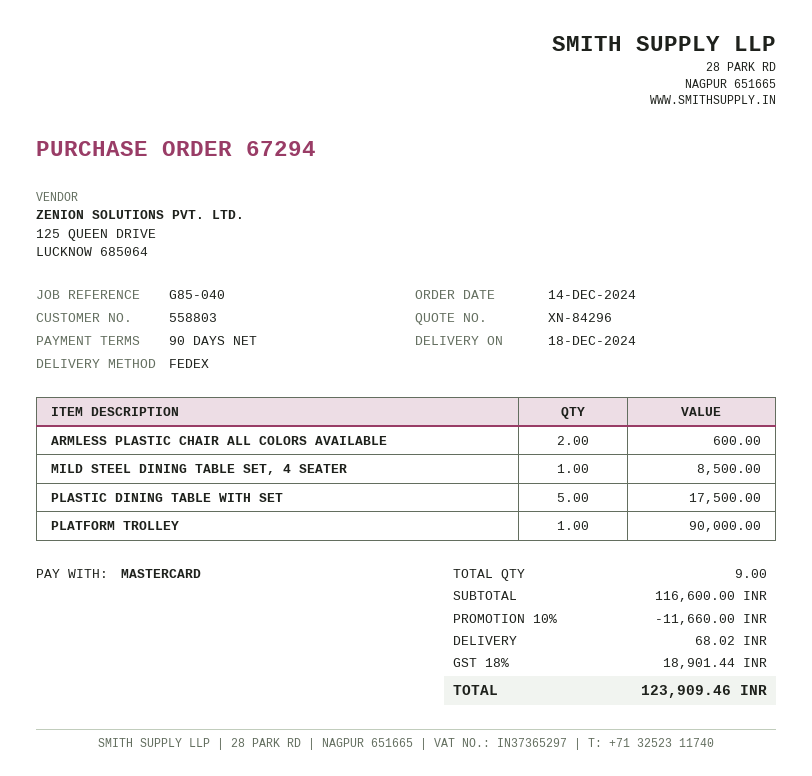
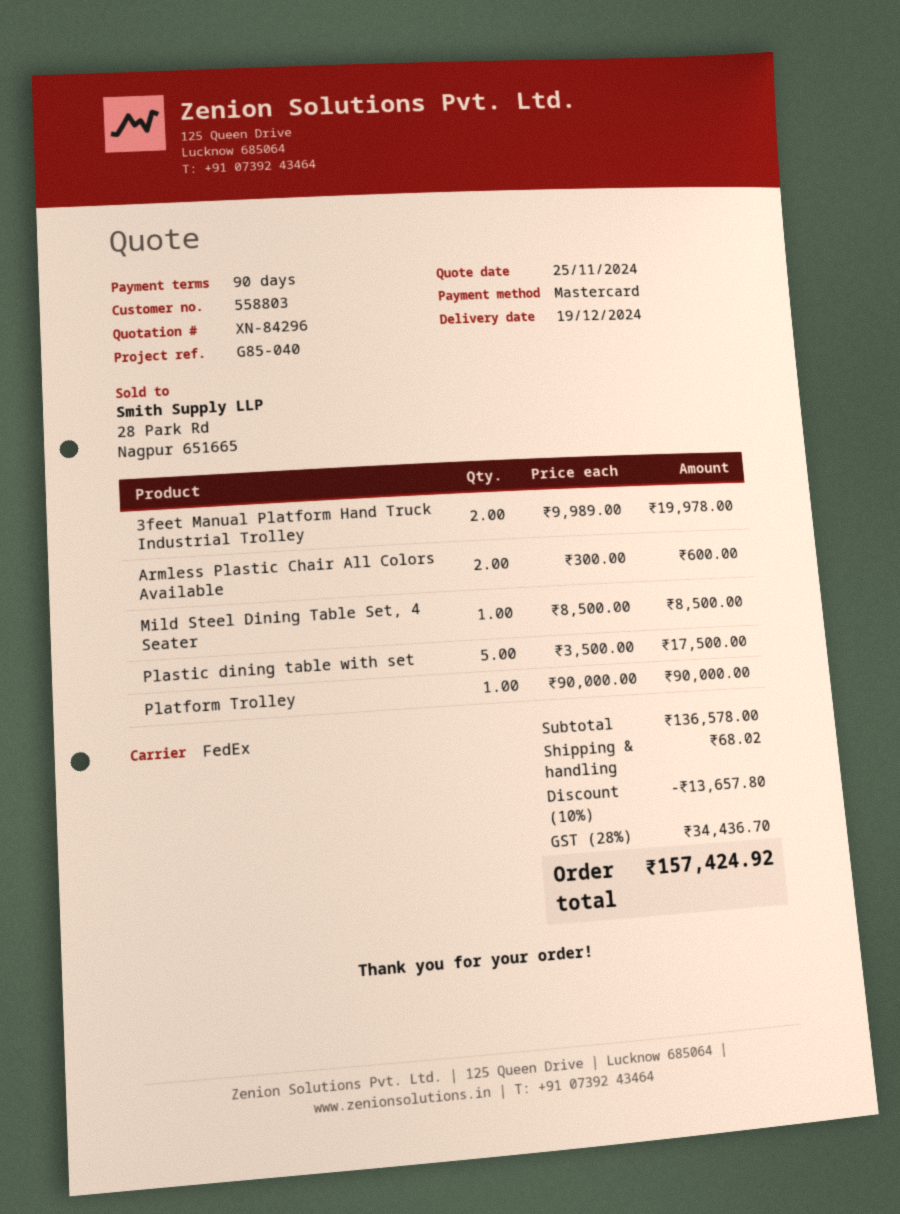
delivery date: 2024-12-18 -> 2024-12-19
3feet Manual Platform Hand Truck Industrial Trolley: none -> 2 for 19978.00
subtotal: 116600.00 -> 136578.00
discount: 10% = 11660.00 -> 10% = 13657.80
tax: 18% = 18901.44 -> 28% = 34436.70
total: 123909.46 -> 157424.92

